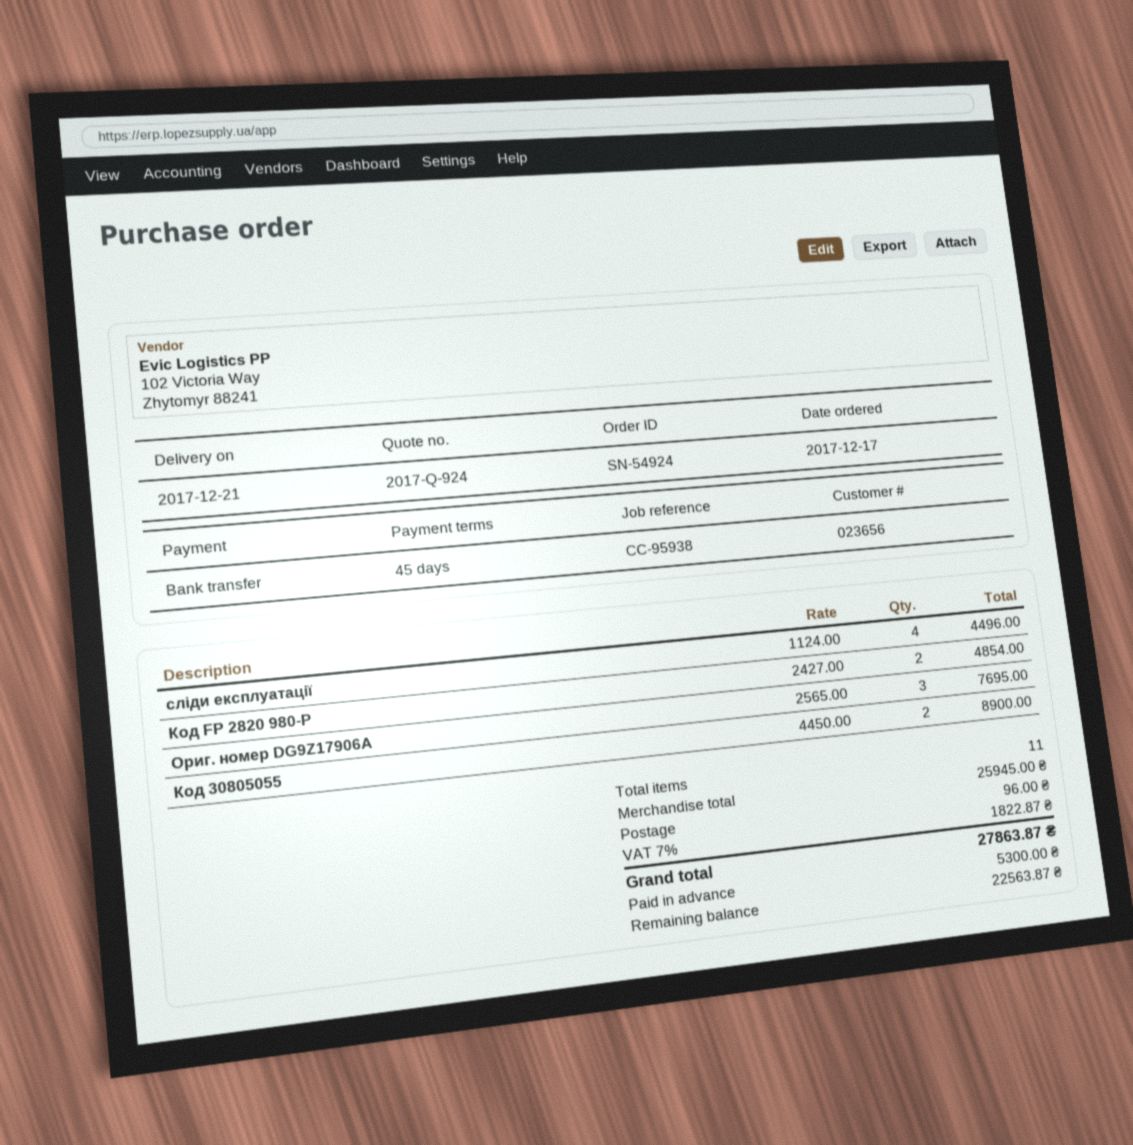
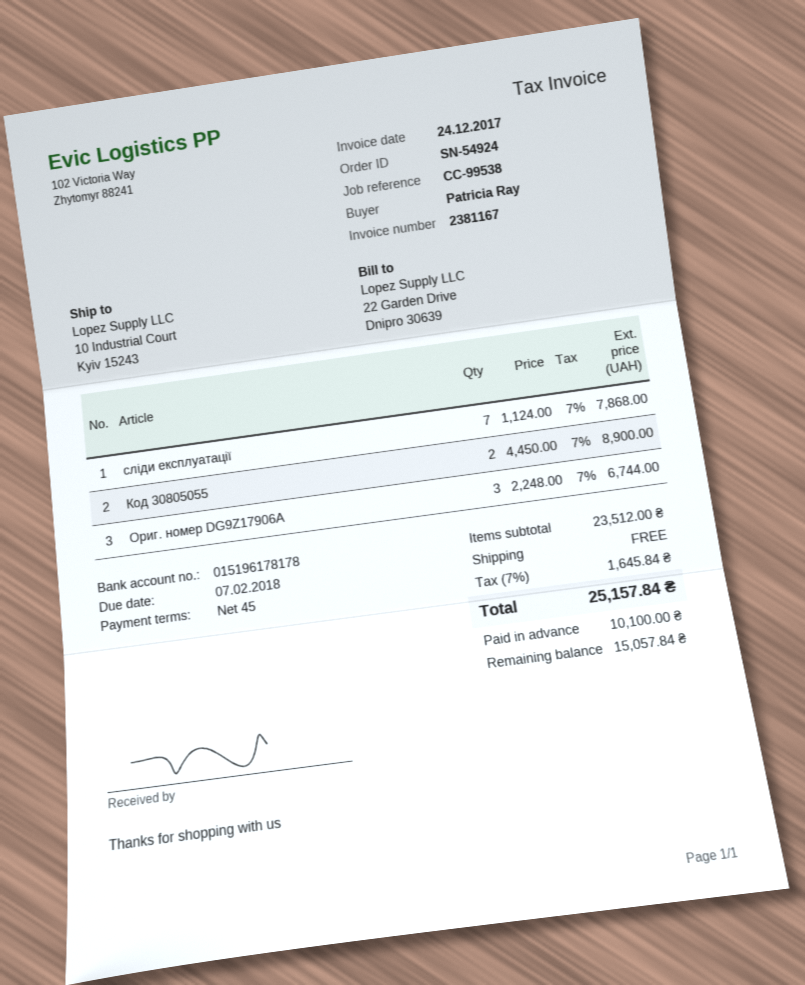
reference: CC-95938 -> CC-99538
сліди експлуатації: 4 x 1124.00 = 4496.00 -> 7 x 1124.00 = 7868.00
Код FP 2820 980-P: 2 x 2427.00 = 4854.00 -> none
Ориг. номер DG9Z17906A: 3 x 2565.00 = 7695.00 -> 3 x 2248.00 = 6744.00
subtotal: 25945.00 -> 23512.00
shipping: 96.00 -> 0.00
tax: 7% = 1822.87 -> 7% = 1645.84
total: 27863.87 -> 25157.84
deposit: 5300.00 -> 10100.00
balance: 22563.87 -> 15057.84

